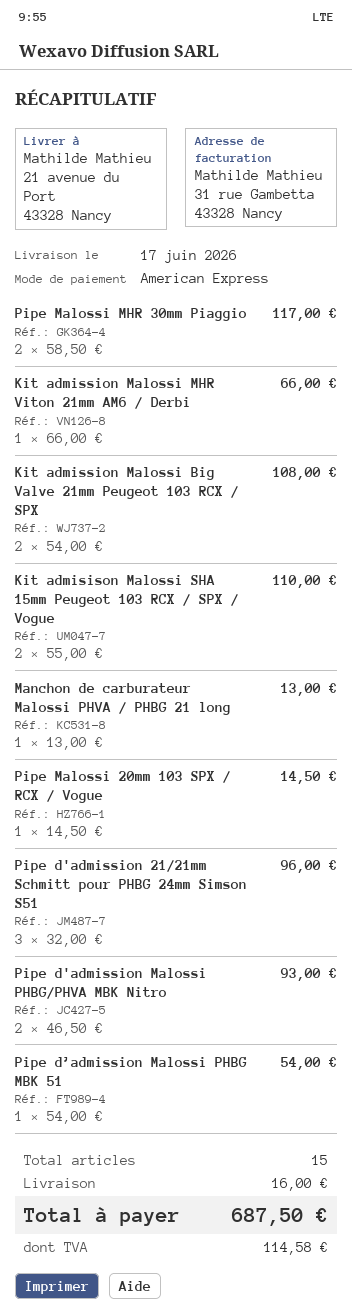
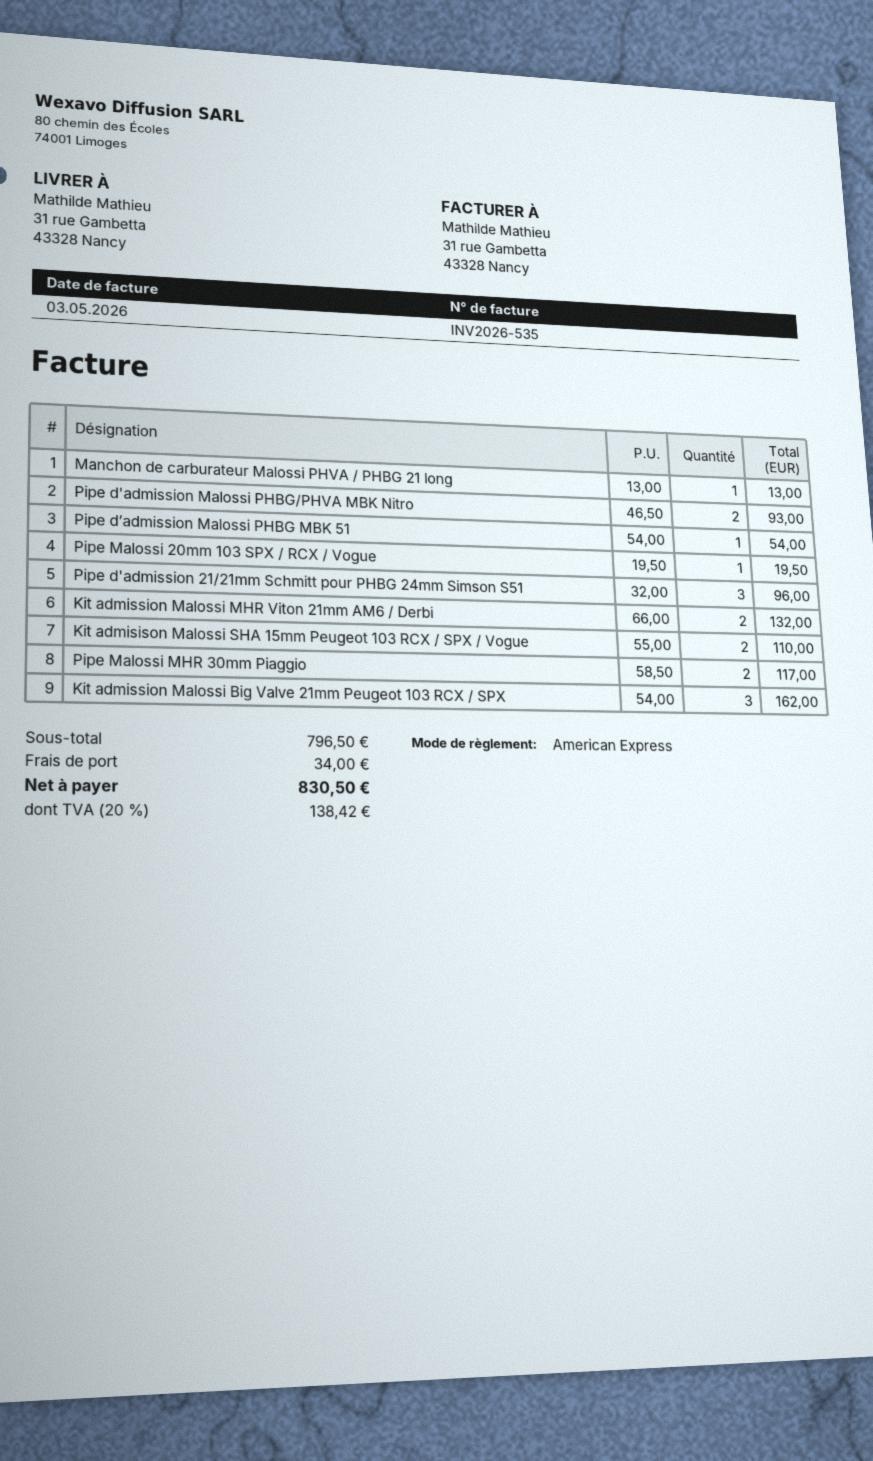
ship to: 21 avenue du Port, 43328 Nancy -> 31 rue Gambetta, 43328 Nancy
Kit admission Malossi MHR Viton 21mm AM6 / Derbi: 1 x 66.00 = 66.00 -> 2 x 66.00 = 132.00
Kit admission Malossi Big Valve 21mm Peugeot 103 RCX / SPX: 2 x 54.00 = 108.00 -> 3 x 54.00 = 162.00
Pipe Malossi 20mm 103 SPX / RCX / Vogue: 1 x 14.50 = 14.50 -> 1 x 19.50 = 19.50
shipping: 16.00 -> 34.00
tax: 114.58 -> 138.42
total: 687.50 -> 830.50

